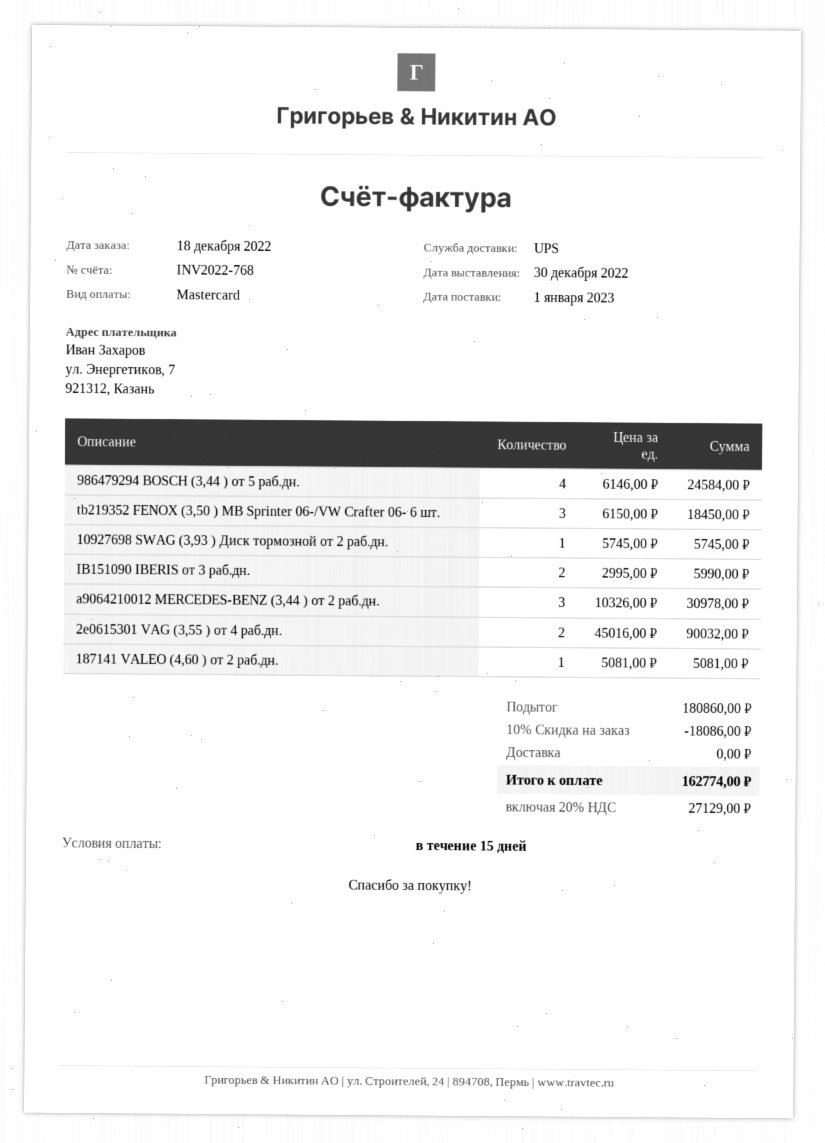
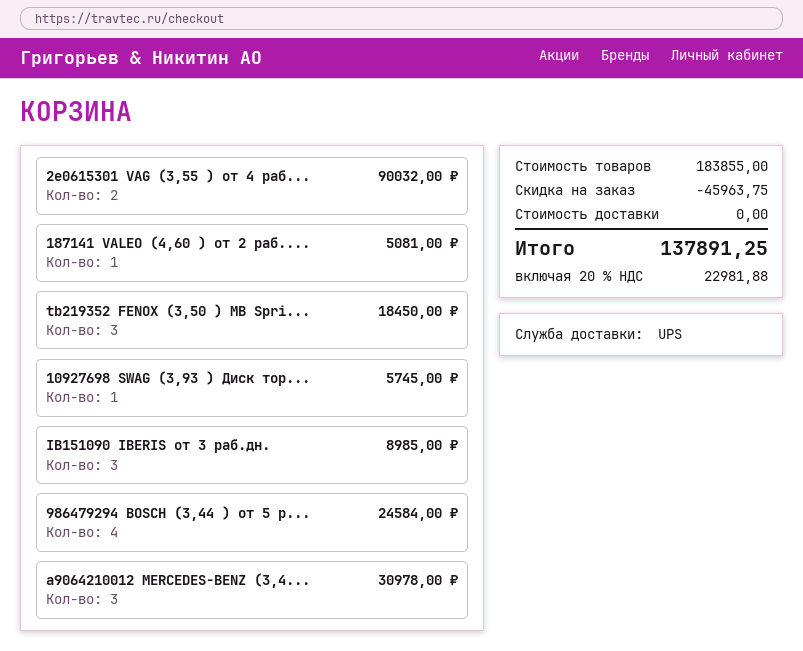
IB151090 IBERIS от 3 раб.дн.: 2 for 5990.00 -> 3 for 8985.00
subtotal: 180860.00 -> 183855.00
discount: 18086.00 -> 45963.75
tax: 20% = 27129.00 -> 20% = 22981.88
total: 162774.00 -> 137891.25

